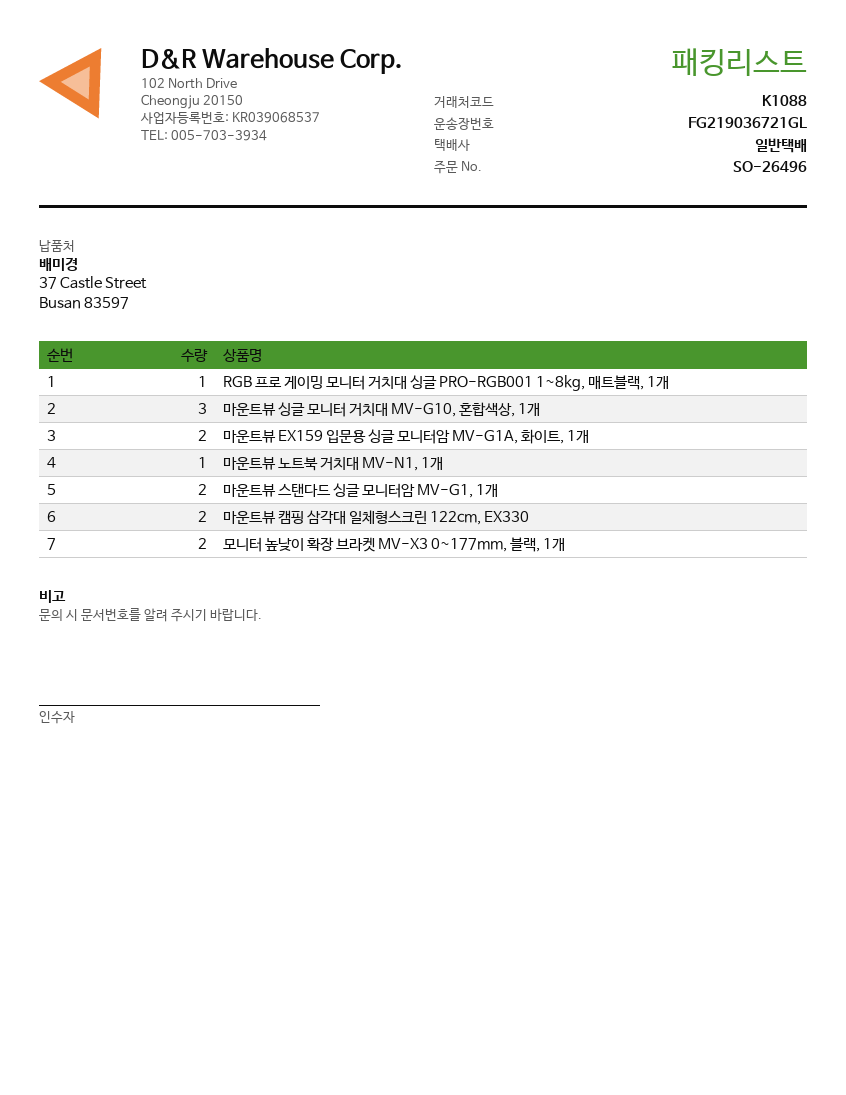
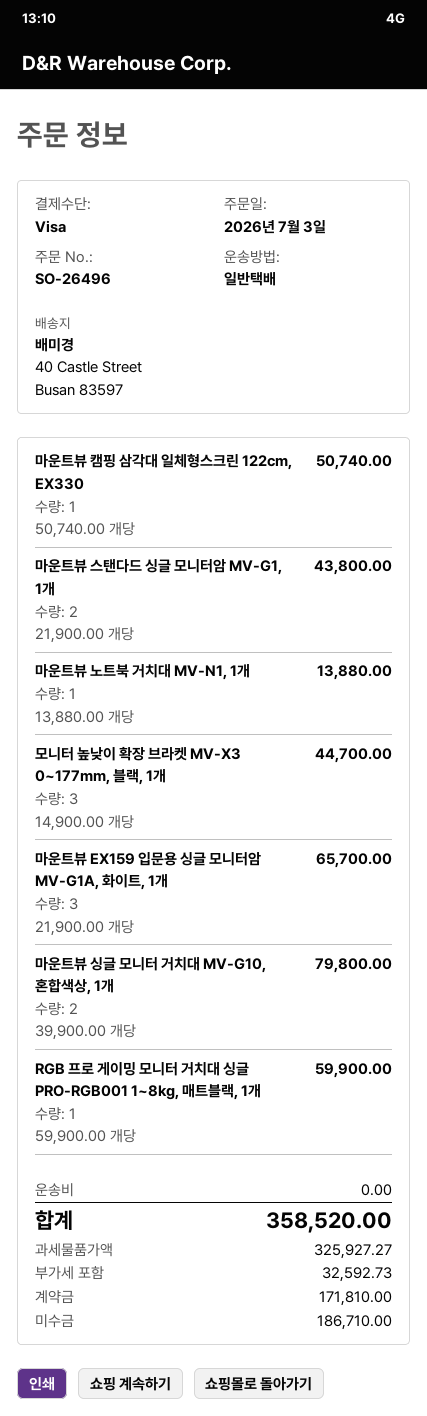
ship to: 37 Castle Street, Busan 83597 -> 40 Castle Street, Busan 83597
마운트뷰 싱글 모니터 거치대 MV-G10, 혼합색상, 1개: 3 -> 2
마운트뷰 EX159 입문용 싱글 모니터암 MV-G1A, 화이트, 1개: 2 -> 3
마운트뷰 캠핑 삼각대 일체형스크린 122cm, EX330: 2 -> 1
모니터 높낮이 확장 브라켓 MV-X3 0~177mm, 블랙, 1개: 2 -> 3

